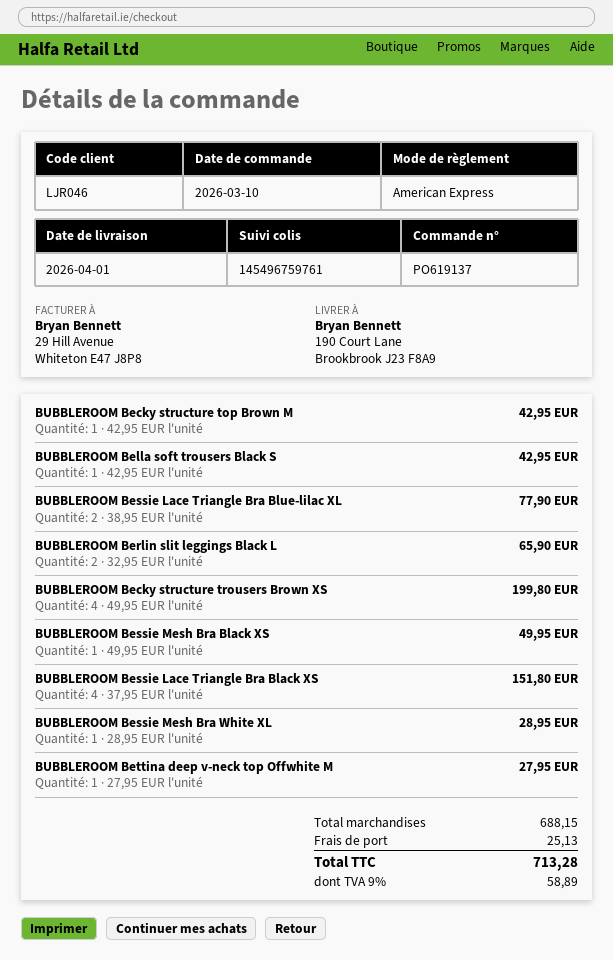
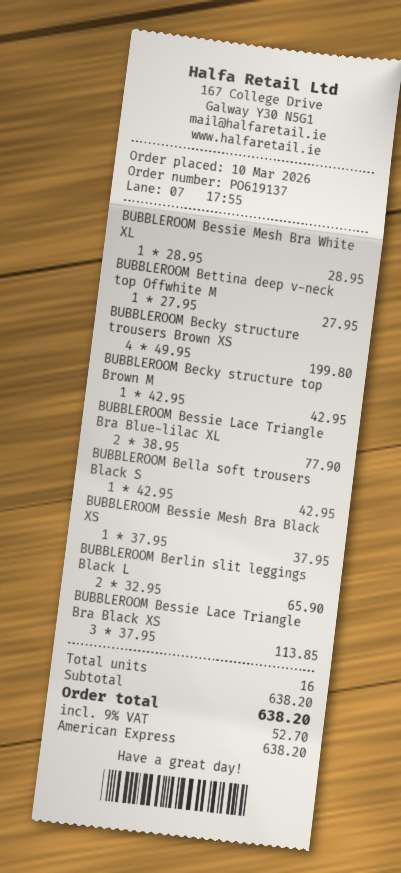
BUBBLEROOM Bessie Mesh Bra Black XS: 1 x 49.95 = 49.95 -> 1 x 37.95 = 37.95
BUBBLEROOM Bessie Lace Triangle Bra Black XS: 4 x 37.95 = 151.80 -> 3 x 37.95 = 113.85
subtotal: 688.15 -> 638.20
shipping: 25.13 -> none
tax: 9% = 58.89 -> 9% = 52.70
total: 713.28 -> 638.20

